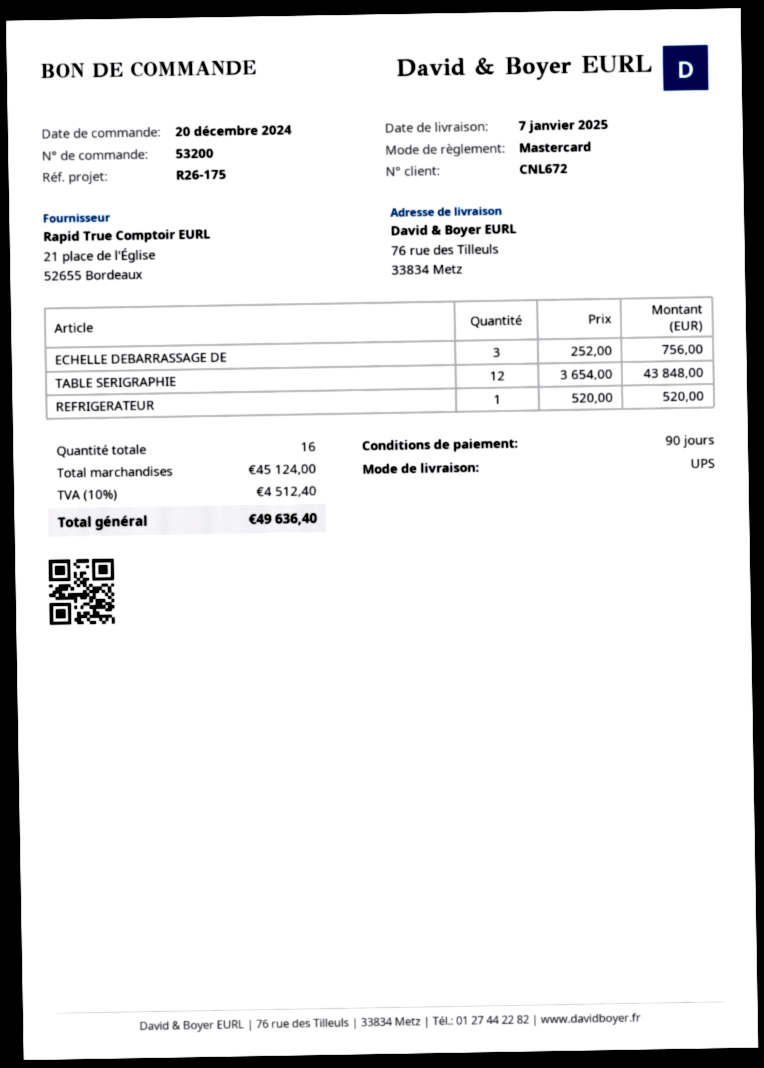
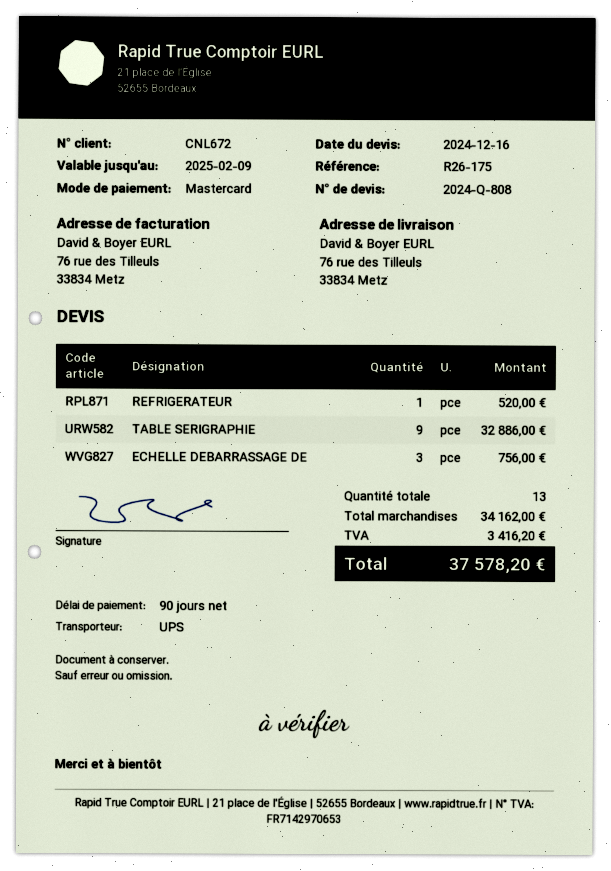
TABLE SERIGRAPHIE: 12 for 43848.00 -> 9 for 32886.00
total quantity: 16 -> 13
subtotal: 45124.00 -> 34162.00
tax: 4512.40 -> 3416.20
total: 49636.40 -> 37578.20

